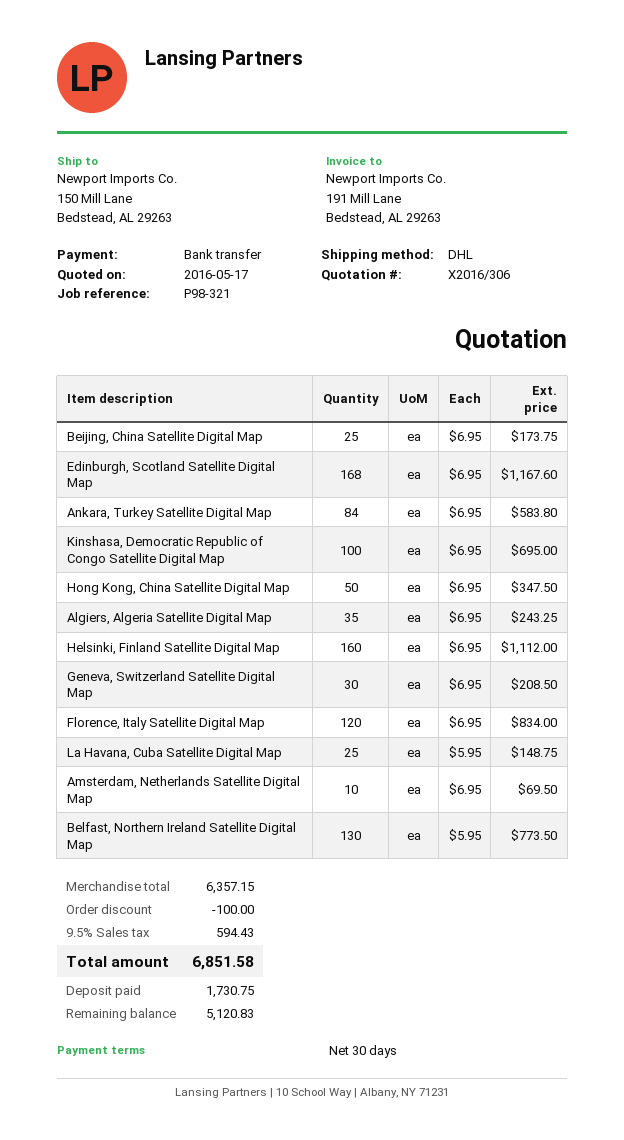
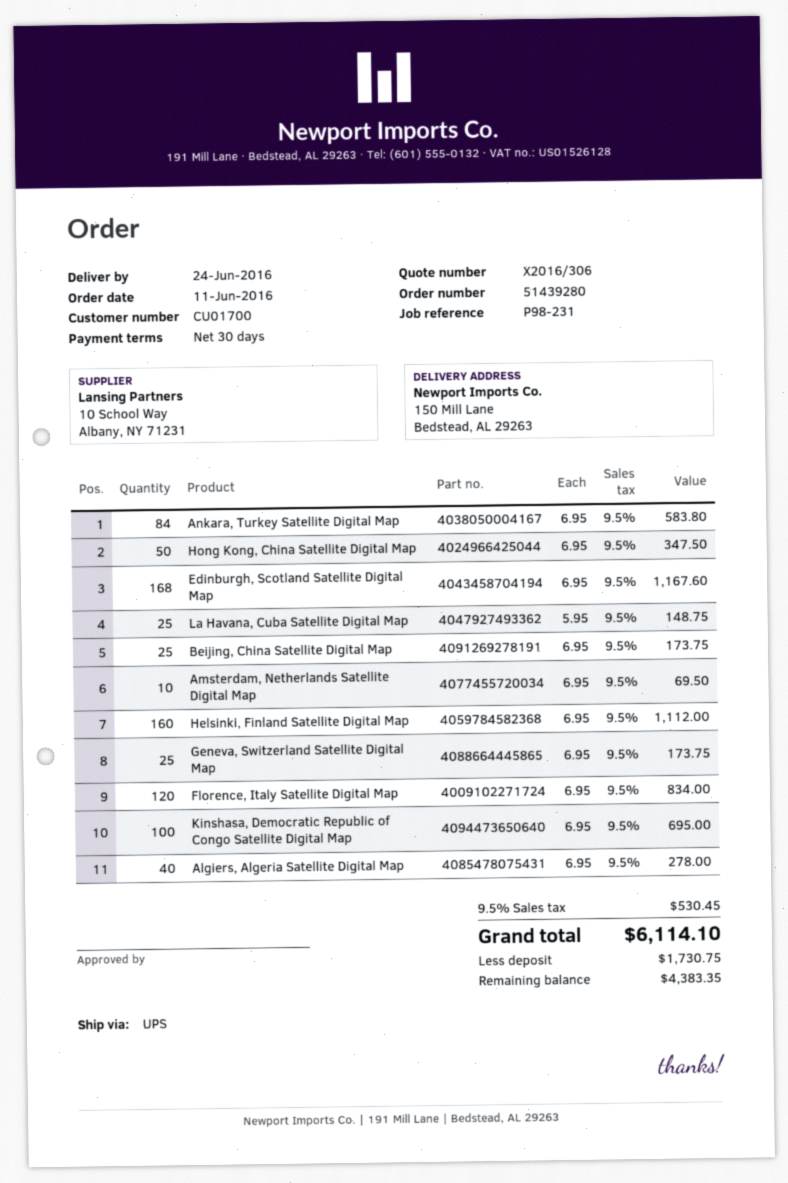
reference: P98-321 -> P98-231
shipping method: DHL -> UPS
Algiers, Algeria Satellite Digital Map: 35 x 6.95 = 243.25 -> 40 x 6.95 = 278.00
Geneva, Switzerland Satellite Digital Map: 30 x 6.95 = 208.50 -> 25 x 6.95 = 173.75
Belfast, Northern Ireland Satellite Digital Map: 130 x 5.95 = 773.50 -> none
discount: 100.00 -> none
tax: 9.5% = 594.43 -> 9.5% = 530.45
total: 6851.58 -> 6114.10
balance: 5120.83 -> 4383.35

